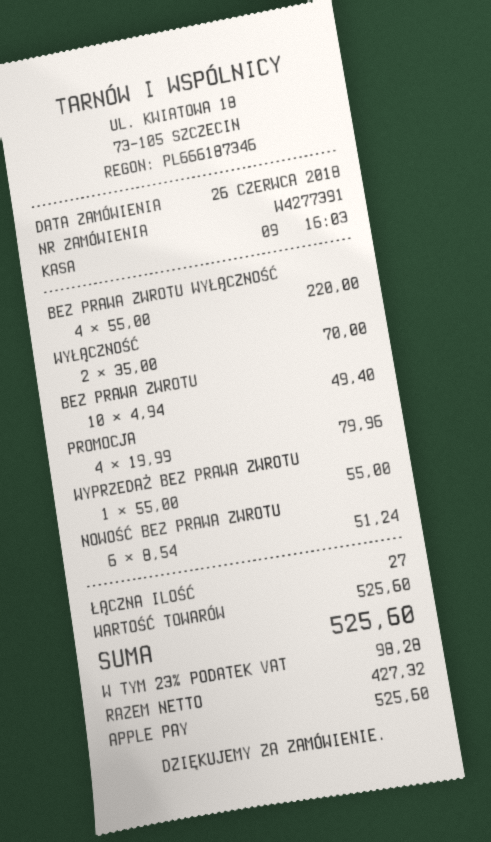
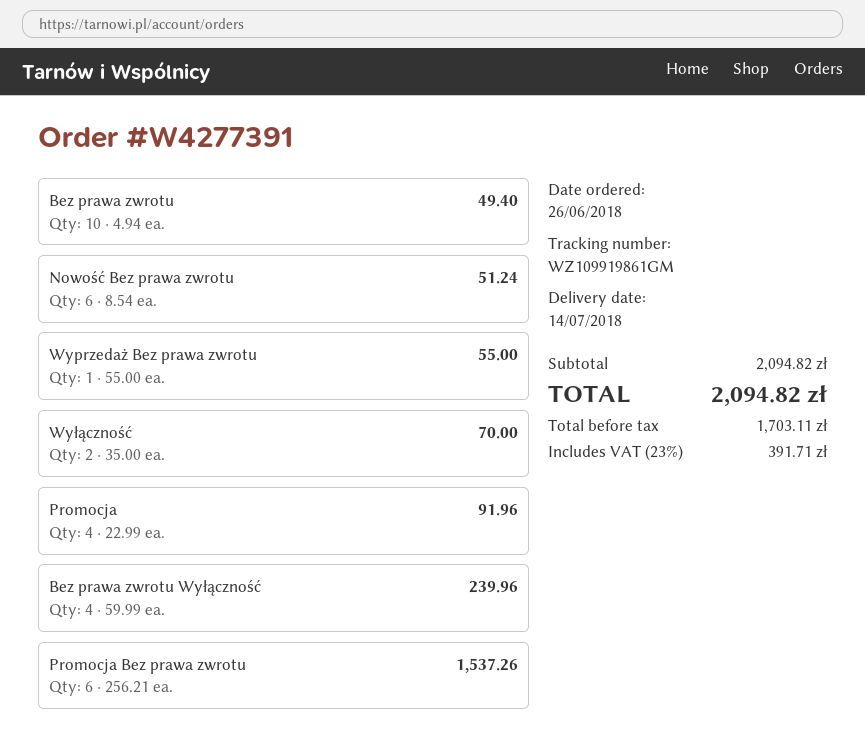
BEZ PRAWA ZWROTU WYŁĄCZNOŚĆ: 4 x 55.00 = 220.00 -> 4 x 59.99 = 239.96
PROMOCJA: 4 x 19.99 = 79.96 -> 4 x 22.99 = 91.96
Promocja Bez prawa zwrotu: none -> 6 x 256.21 = 1537.26
subtotal: 525.60 -> 2094.82
net: 427.32 -> 1703.11
tax: 23% = 98.28 -> 23% = 391.71
total: 525.60 -> 2094.82

